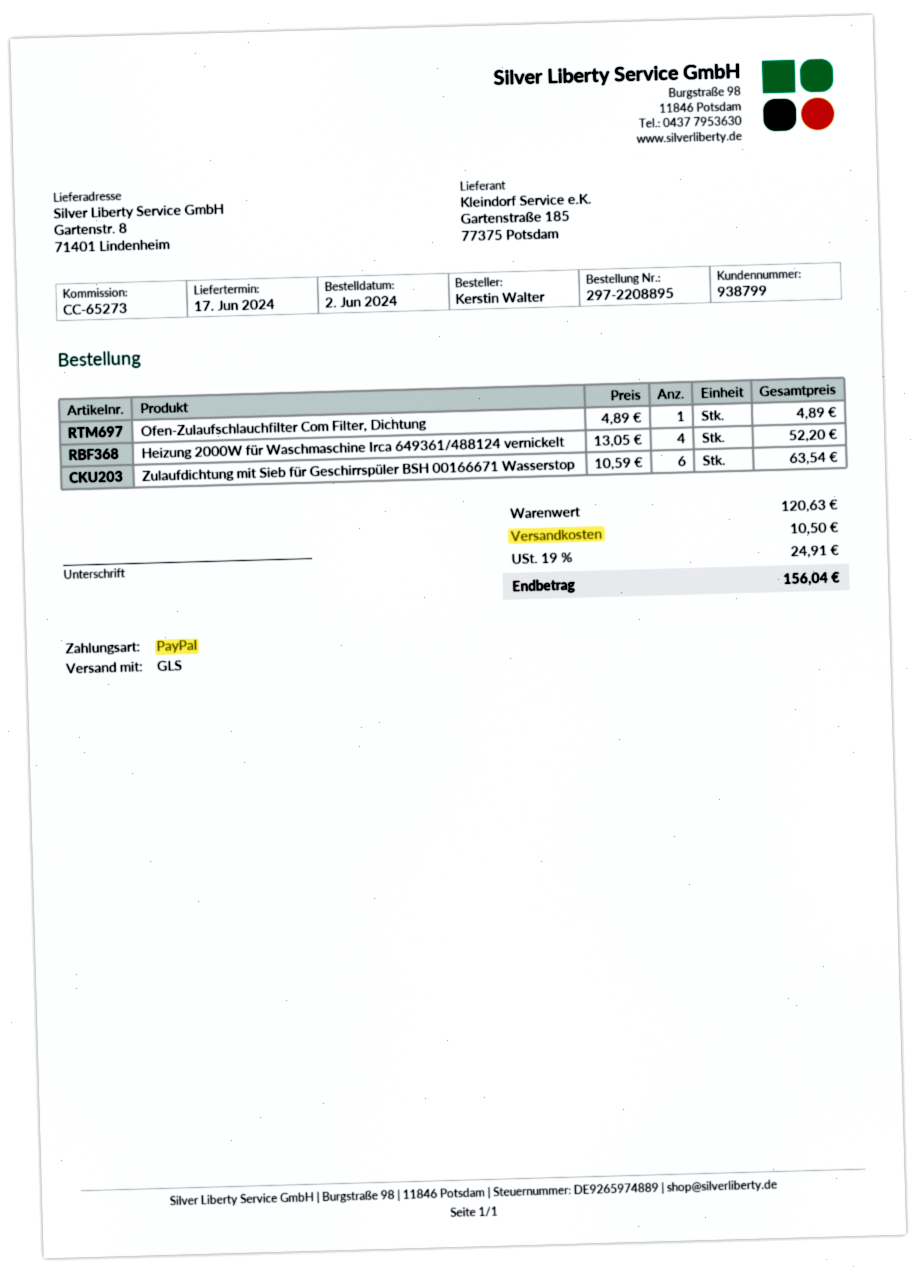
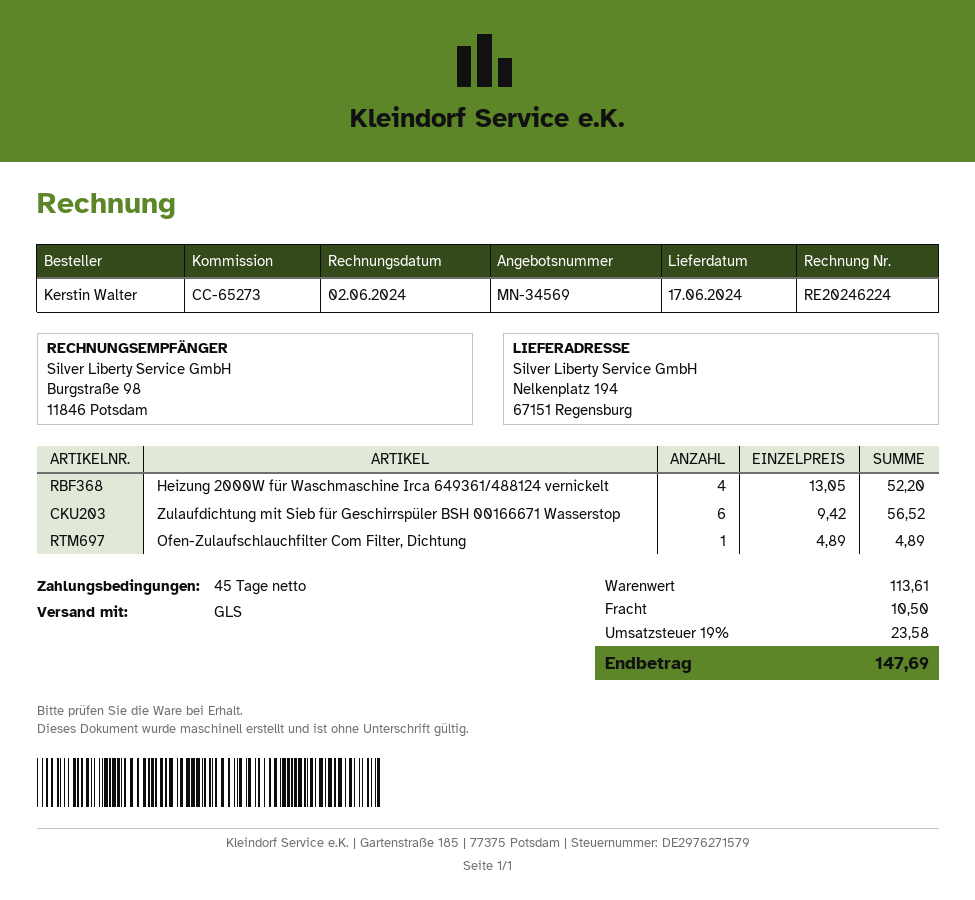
ship to: Gartenstr. 8, 71401 Lindenheim -> Nelkenplatz 194, 67151 Regensburg
Zulaufdichtung mit Sieb für Geschirrspüler BSH 00166671 Wasserstop: 6 x 10.59 = 63.54 -> 6 x 9.42 = 56.52
subtotal: 120.63 -> 113.61
tax: 19% = 24.91 -> 19% = 23.58
total: 156.04 -> 147.69

